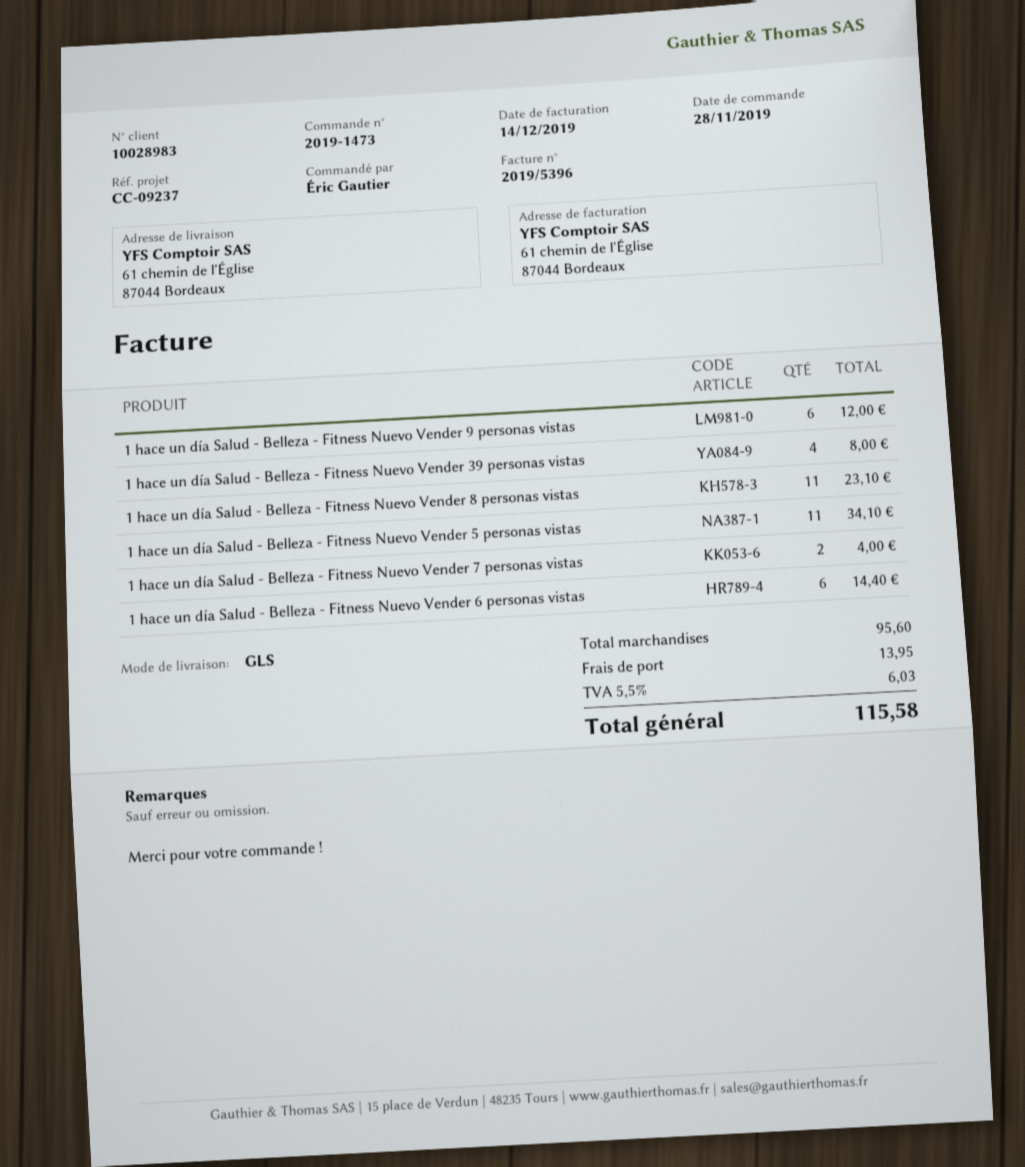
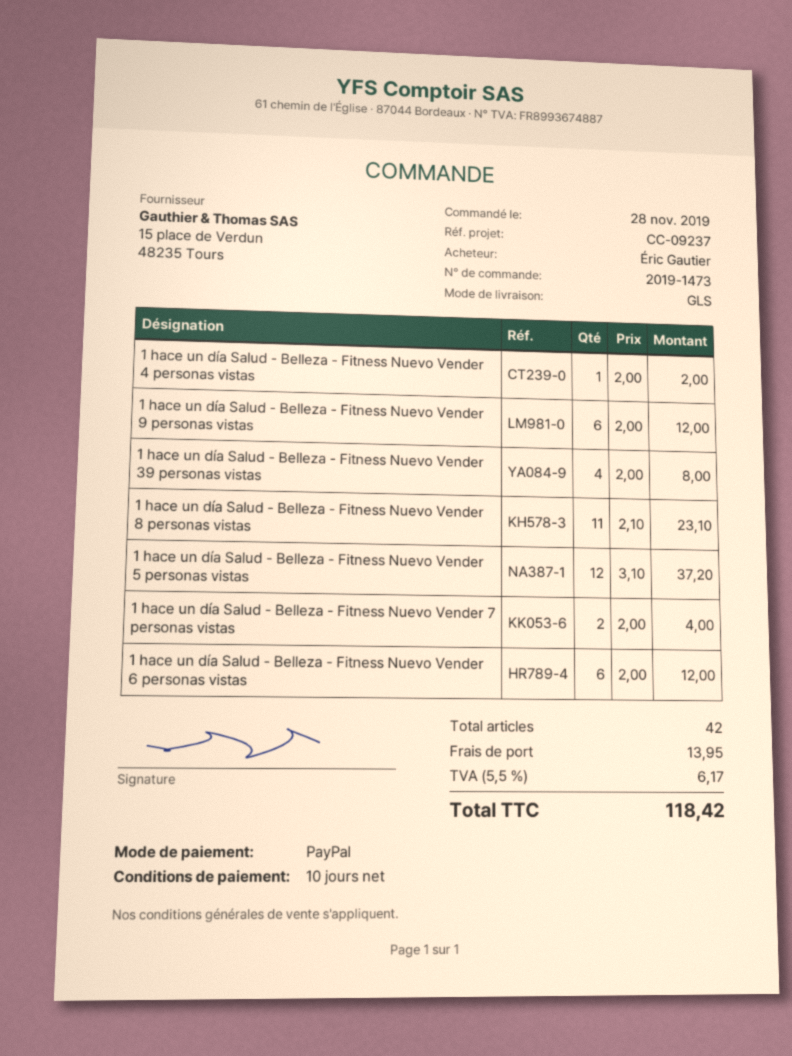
1 hace un día Salud - Belleza - Fitness Nuevo Vender 5 personas vistas: 11 for 34.10 -> 12 for 37.20
1 hace un día Salud - Belleza - Fitness Nuevo Vender 6 personas vistas: 6 for 14.40 -> 6 for 12.00
1 hace un día Salud - Belleza - Fitness Nuevo Vender 4 personas vistas: none -> 1 for 2.00
tax: 5.5% = 6.03 -> 5.5% = 6.17
total: 115.58 -> 118.42

